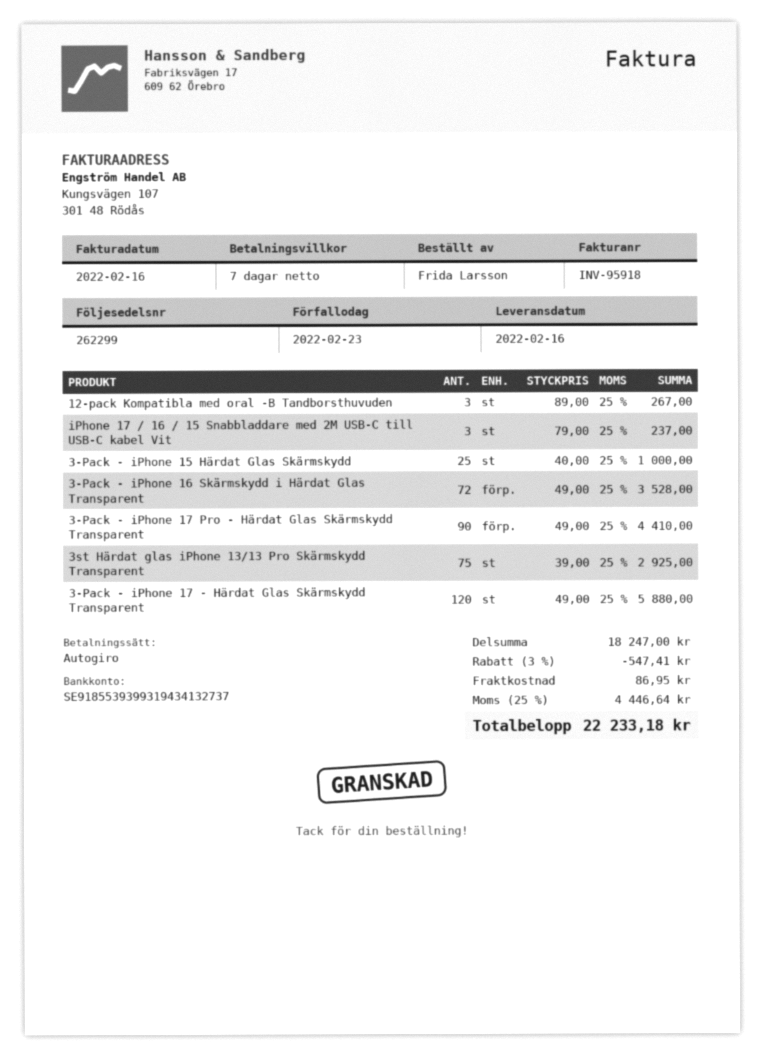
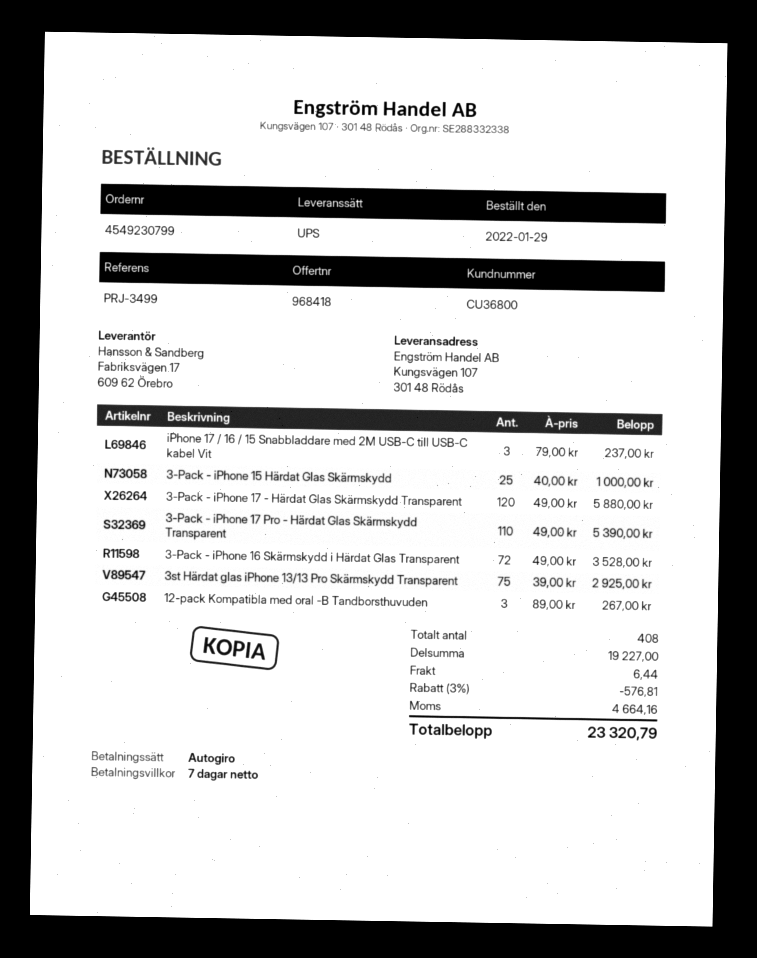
3-Pack - iPhone 17 Pro - Härdat Glas Skärmskydd Transparent: 90 x 49.00 = 4410.00 -> 110 x 49.00 = 5390.00
subtotal: 18247.00 -> 19227.00
discount: 3% = 547.41 -> 3% = 576.81
shipping: 86.95 -> 6.44
tax: 4446.64 -> 4664.16
total: 22233.18 -> 23320.79

